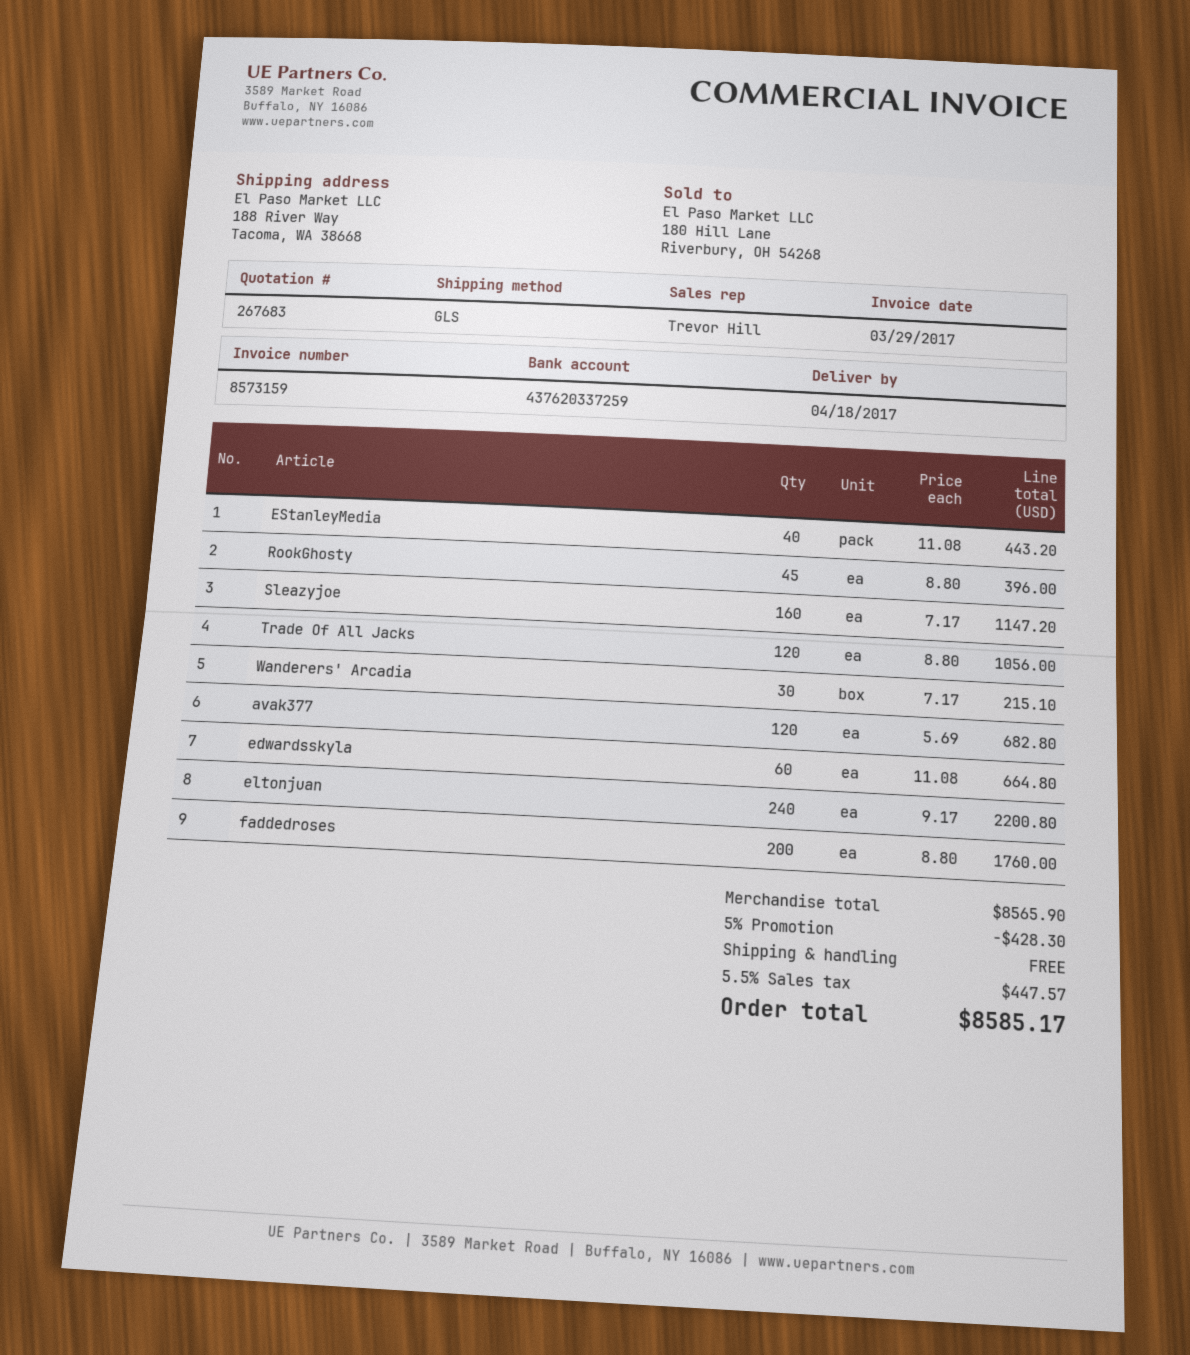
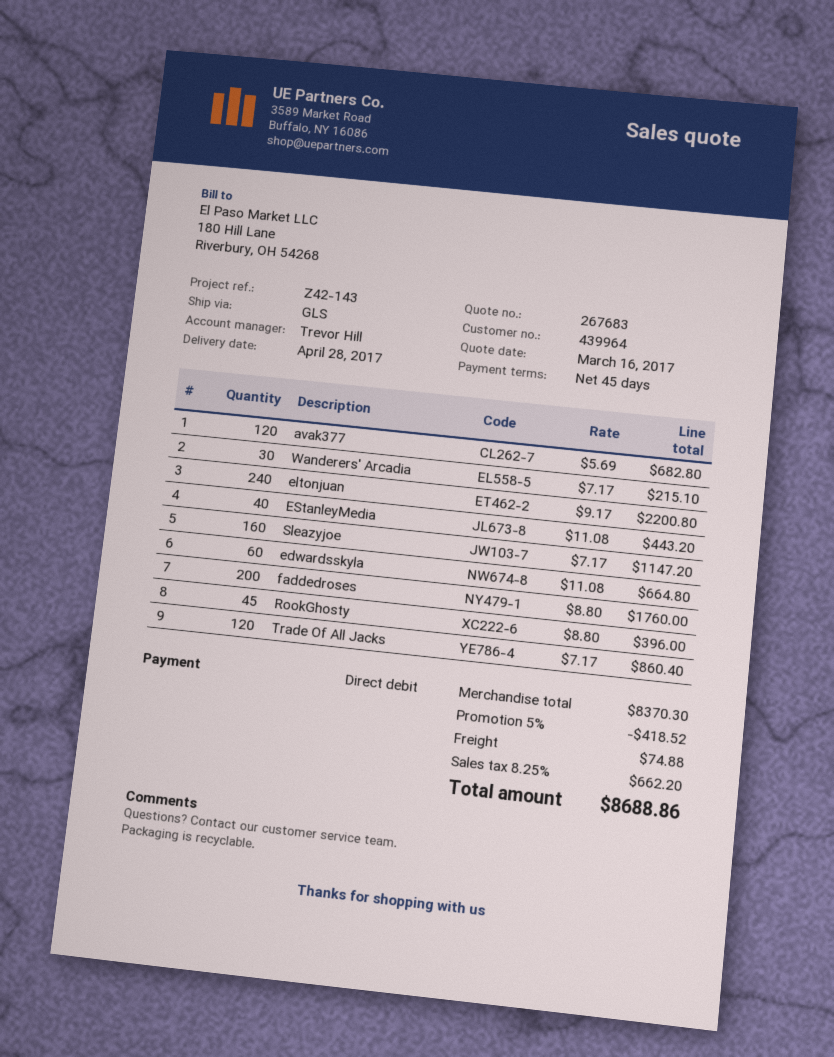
delivery date: 2017-04-18 -> 2017-04-28
Trade Of All Jacks: 120 x 8.80 = 1056.00 -> 120 x 7.17 = 860.40
subtotal: 8565.90 -> 8370.30
discount: 5% = 428.30 -> 5% = 418.52
shipping: 0.00 -> 74.88
tax: 5.5% = 447.57 -> 8.25% = 662.20
total: 8585.17 -> 8688.86

